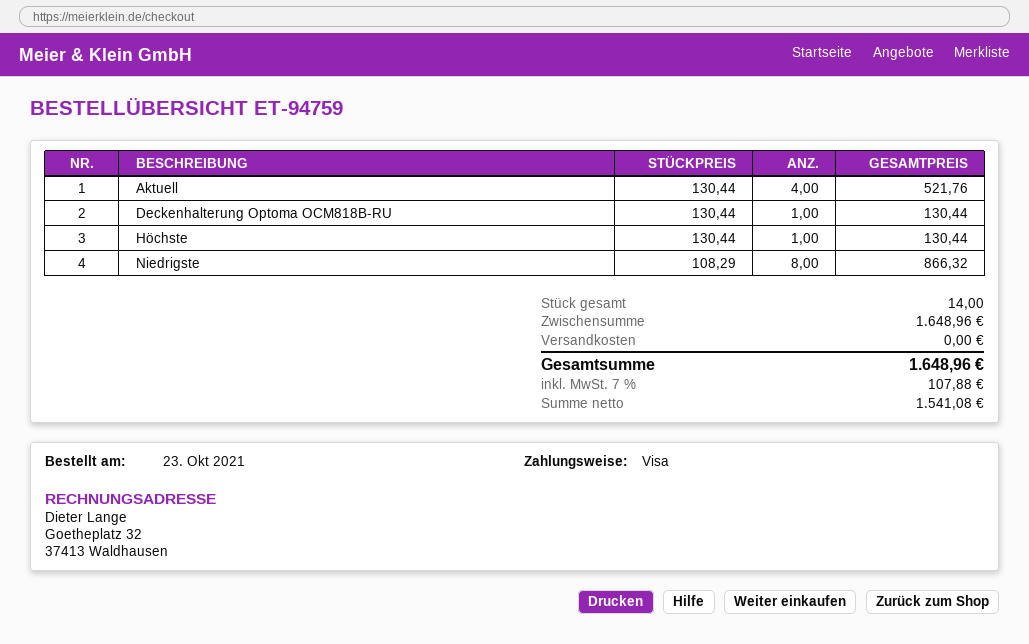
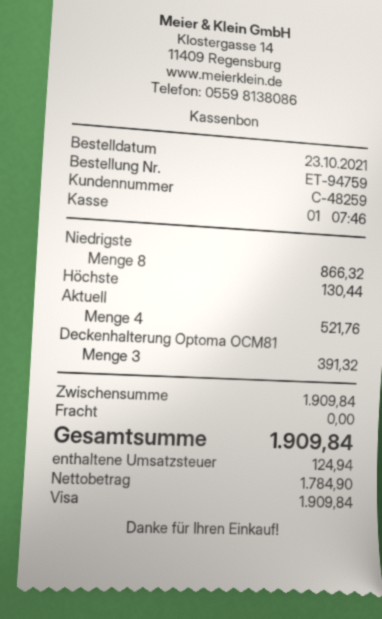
Deckenhalterung Optoma OCM818B-RU: 1 for 130.44 -> 3 for 391.32
subtotal: 1648.96 -> 1909.84
net: 1541.08 -> 1784.90
tax: 107.88 -> 124.94
total: 1648.96 -> 1909.84

